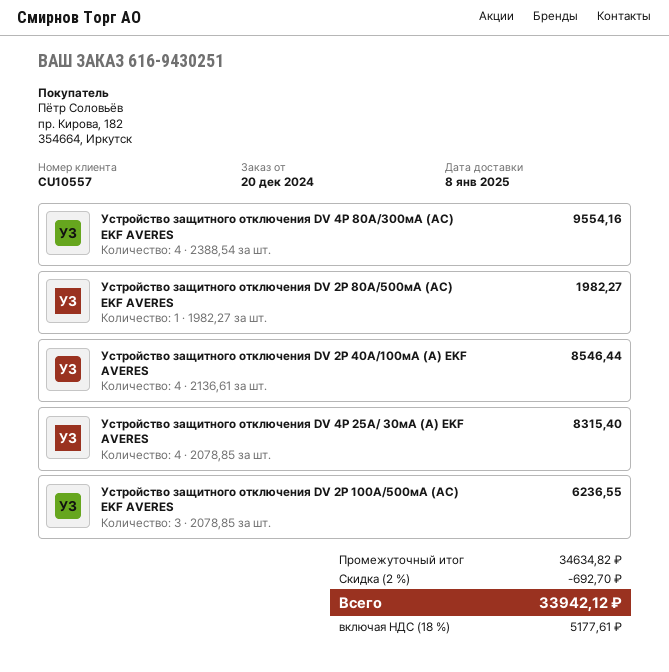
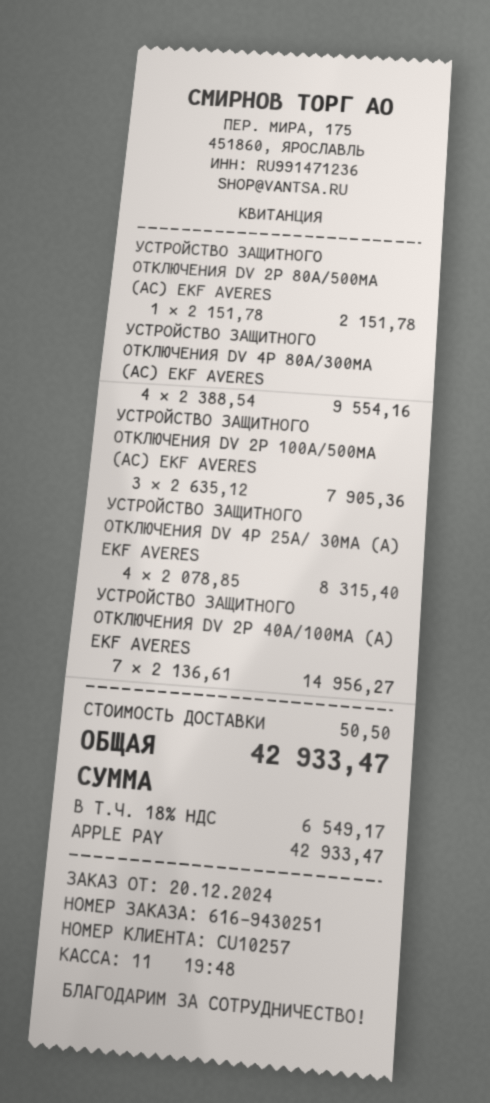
customer number: CU10557 -> CU10257
Устройство защитного отключения DV 2P 80А/500мА (AC) EKF AVERES: 1 x 1982.27 = 1982.27 -> 1 x 2151.78 = 2151.78
Устройство защитного отключения DV 2P 40А/100мА (A) EKF AVERES: 4 x 2136.61 = 8546.44 -> 7 x 2136.61 = 14956.27
Устройство защитного отключения DV 2P 100А/500мА (AC) EKF AVERES: 3 x 2078.85 = 6236.55 -> 3 x 2635.12 = 7905.36
discount: 2% = 692.70 -> none
shipping: none -> 50.50
tax: 18% = 5177.61 -> 18% = 6549.17
total: 33942.12 -> 42933.47

